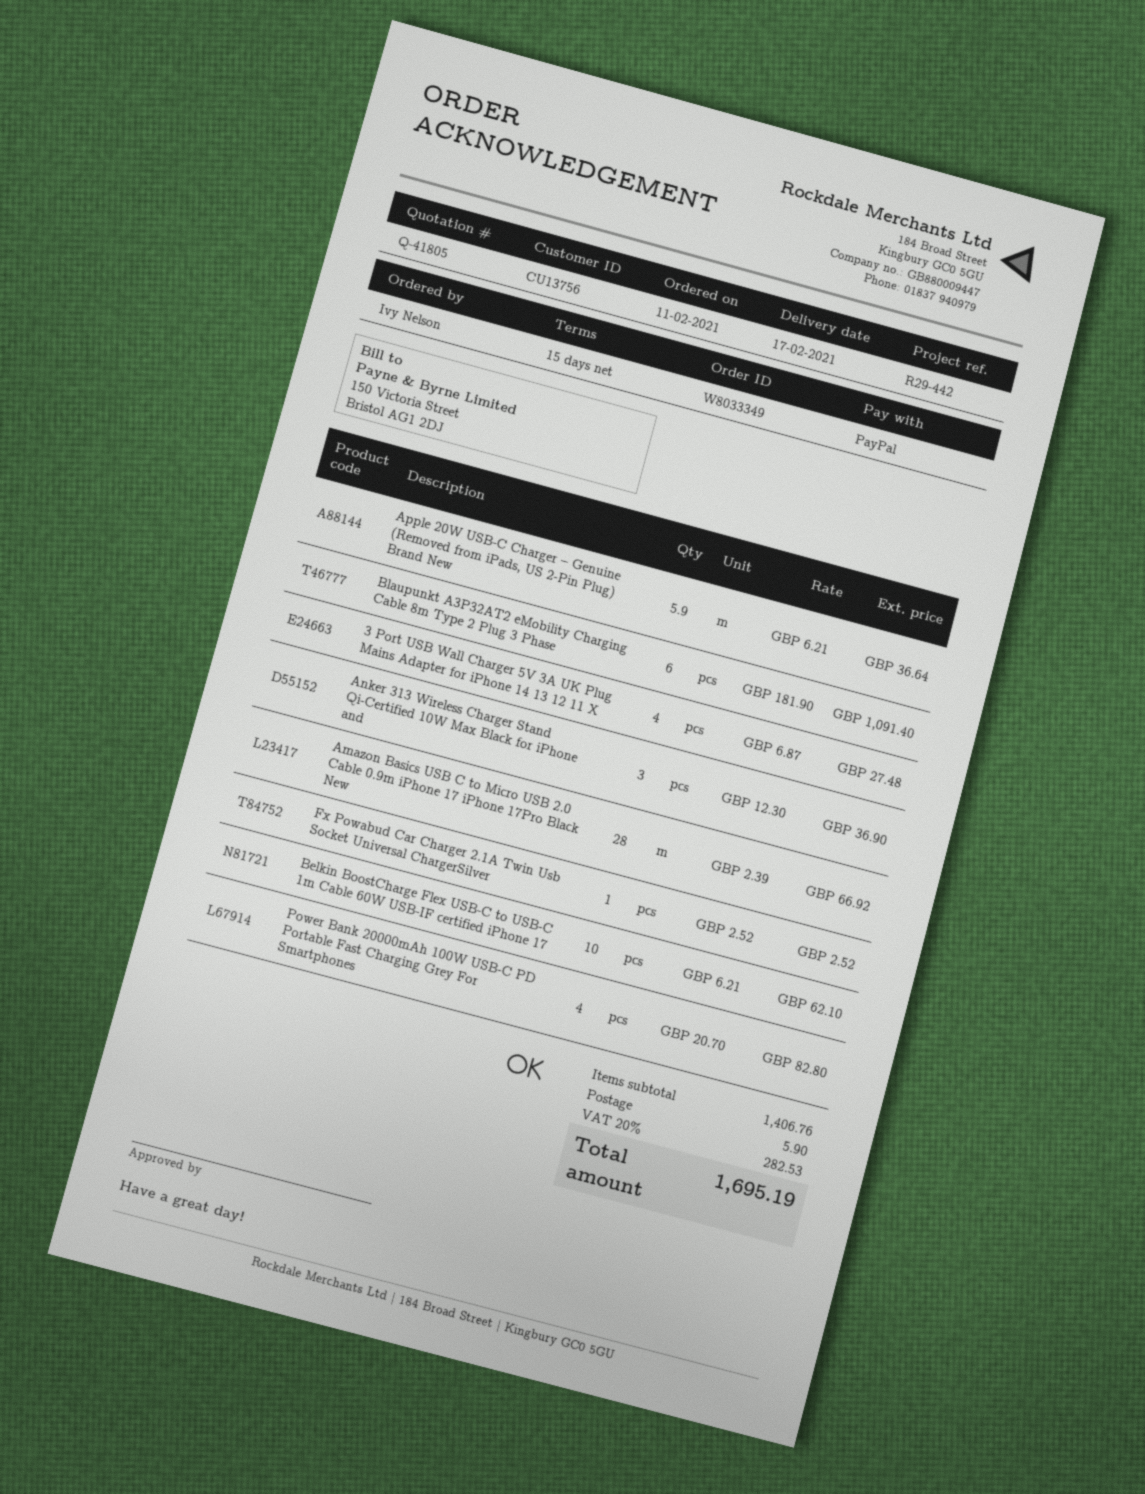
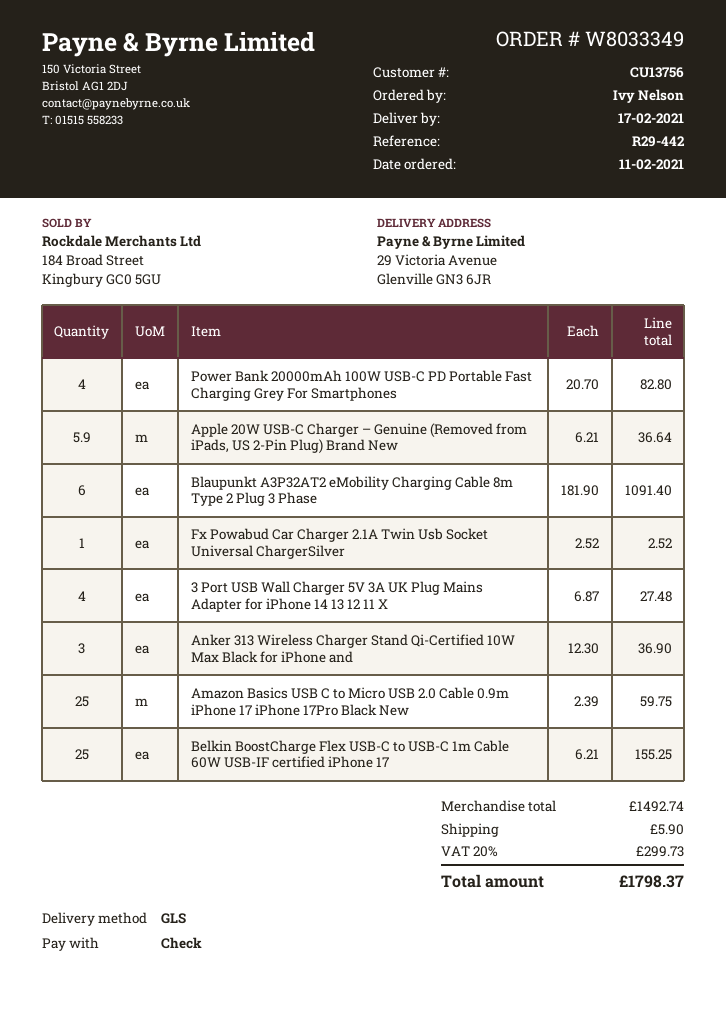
payment method: PayPal -> cheque
Amazon Basics USB C to Micro USB 2.0 Cable 0.9m iPhone 17 iPhone 17Pro Black New: 28 x 2.39 = 66.92 -> 25 x 2.39 = 59.75
Belkin BoostCharge Flex USB-C to USB-C 1m Cable 60W USB-IF certified iPhone 17: 10 x 6.21 = 62.10 -> 25 x 6.21 = 155.25
subtotal: 1406.76 -> 1492.74
tax: 20% = 282.53 -> 20% = 299.73
total: 1695.19 -> 1798.37

